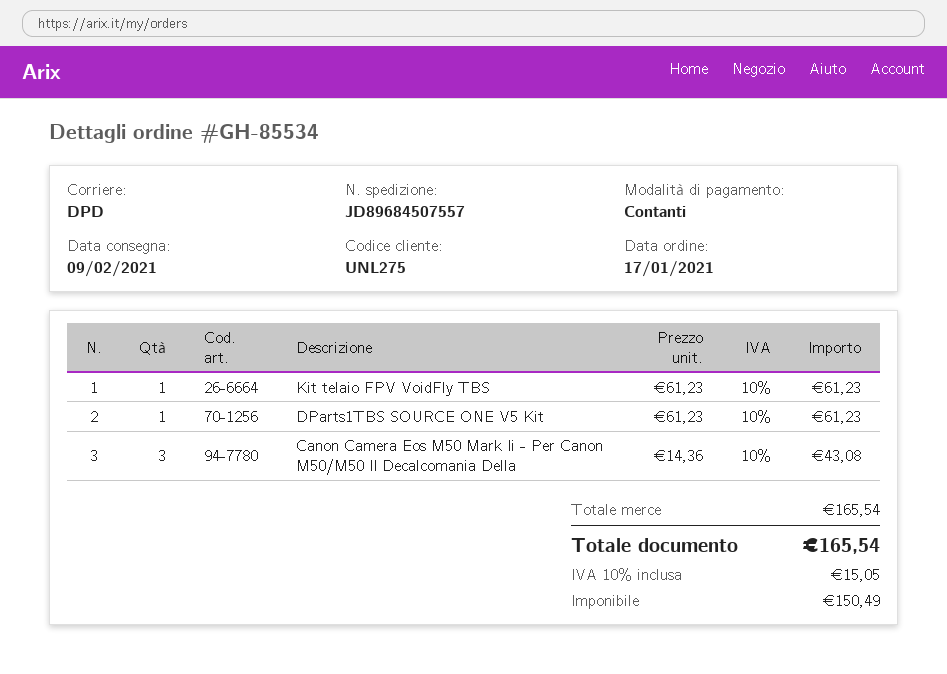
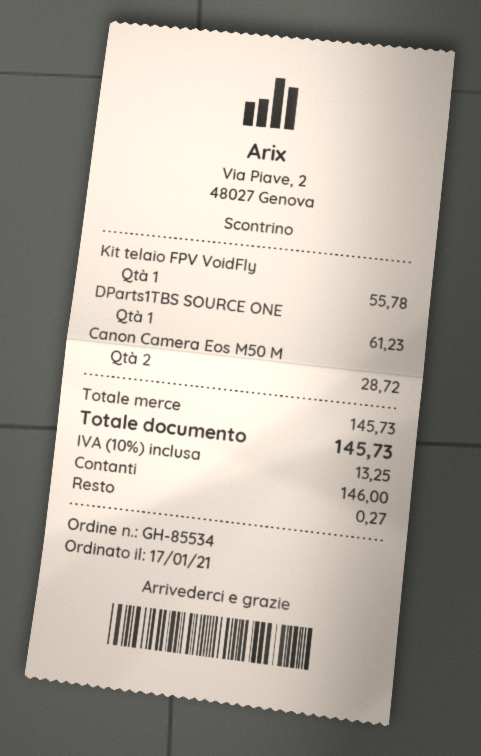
Kit telaio FPV VoidFly TBS: 1 for 61.23 -> 1 for 55.78
Canon Camera Eos M50 Mark Ii - Per Canon M50/M50 II Decalcomania Della: 3 for 43.08 -> 2 for 28.72
subtotal: 165.54 -> 145.73
tax: 10% = 15.05 -> 10% = 13.25
total: 165.54 -> 145.73

